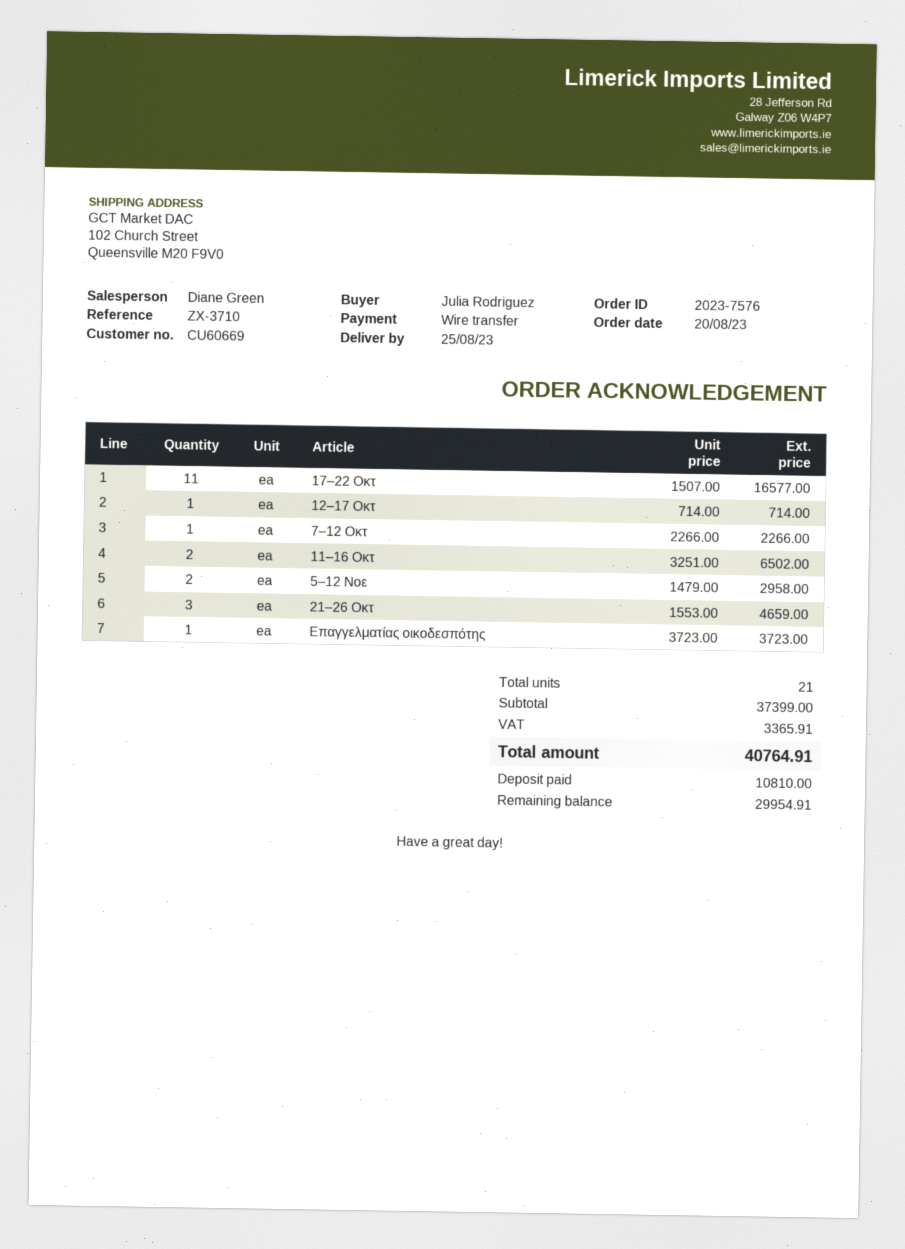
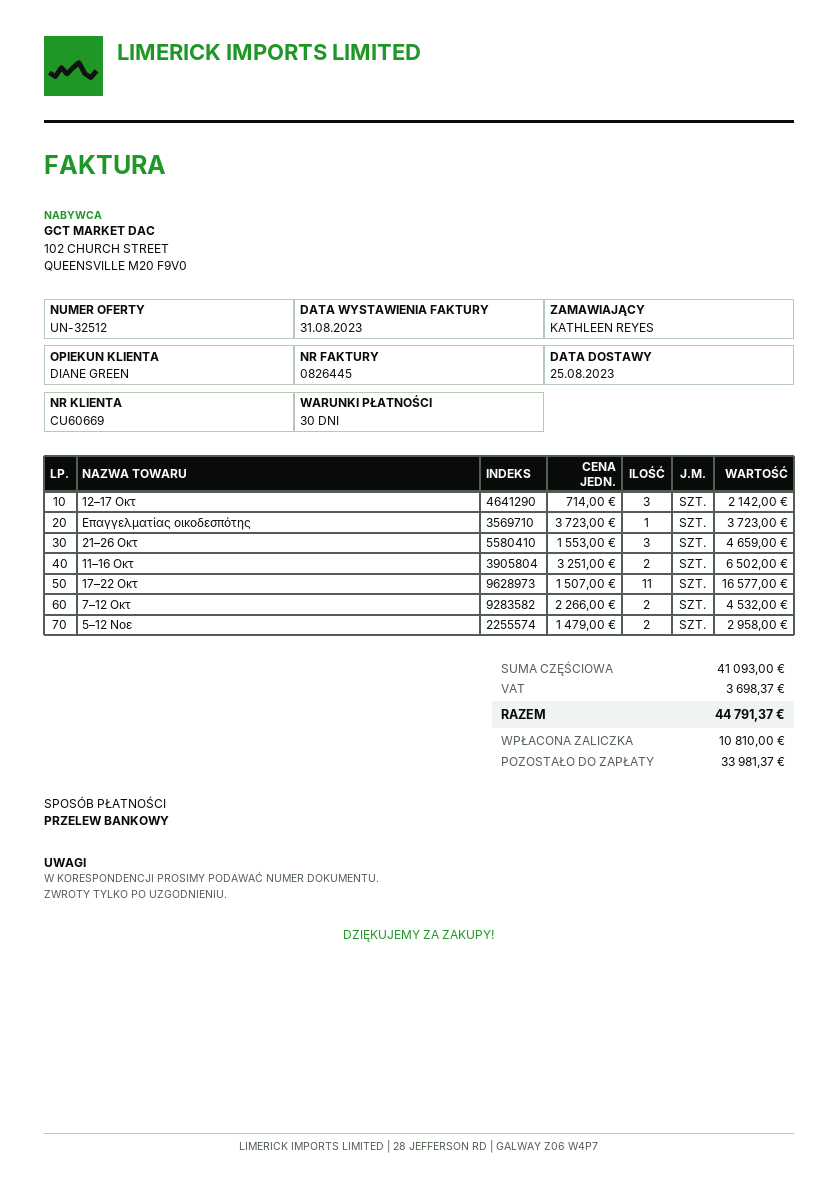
ordered by: Julia Rodriguez -> KATHLEEN REYES
12–17 Οκτ: 1 x 714.00 = 714.00 -> 3 x 714.00 = 2142.00
7–12 Οκτ: 1 x 2266.00 = 2266.00 -> 2 x 2266.00 = 4532.00
subtotal: 37399.00 -> 41093.00
tax: 3365.91 -> 3698.37
total: 40764.91 -> 44791.37
balance: 29954.91 -> 33981.37

